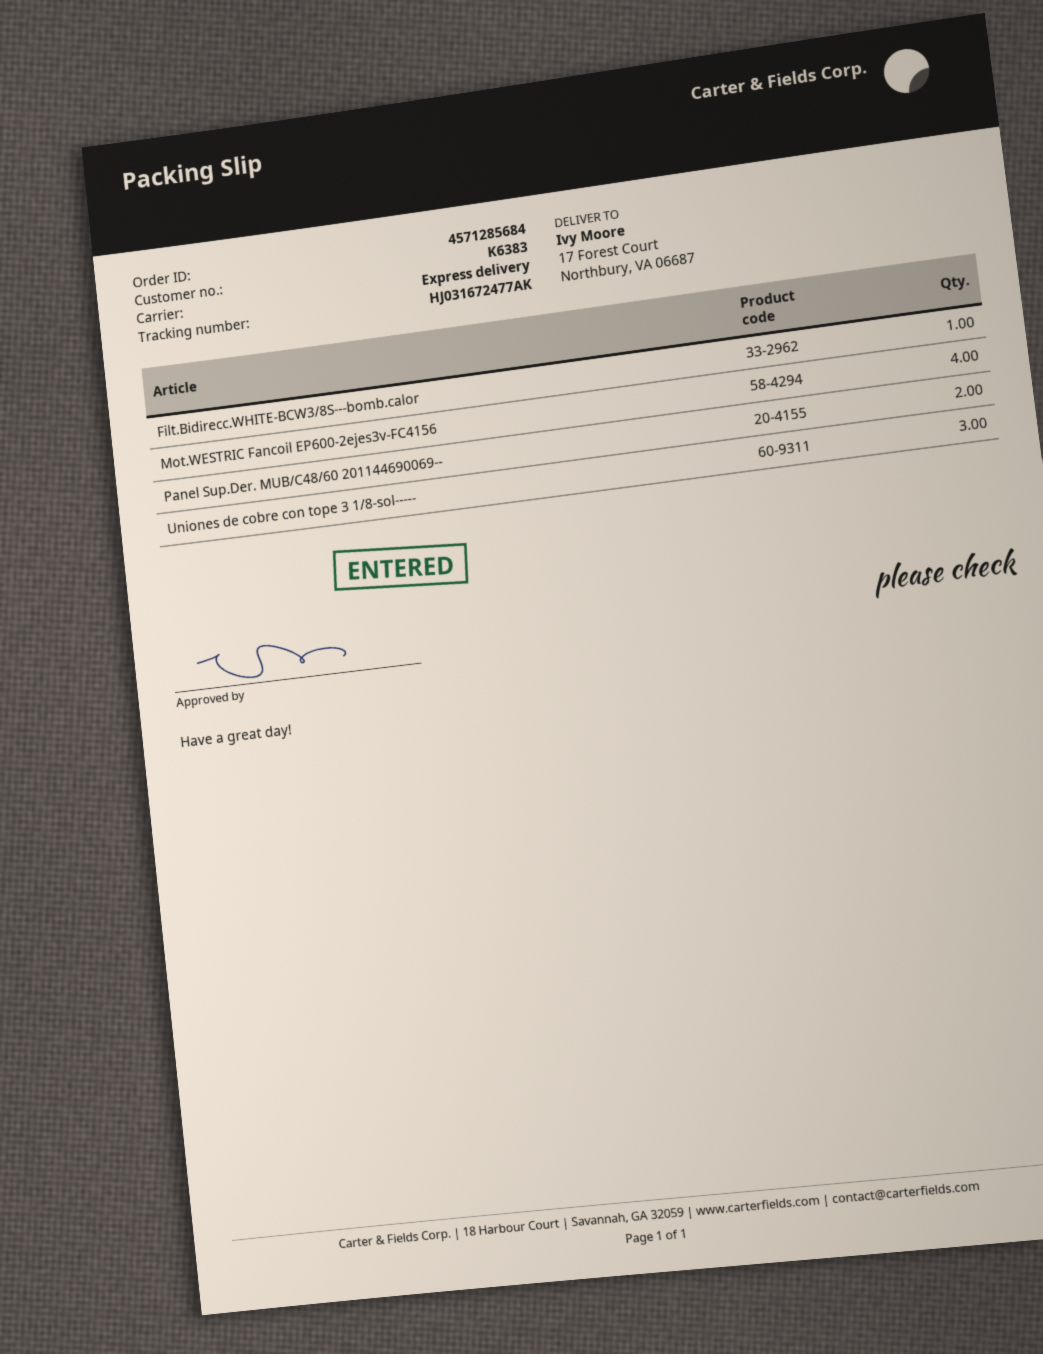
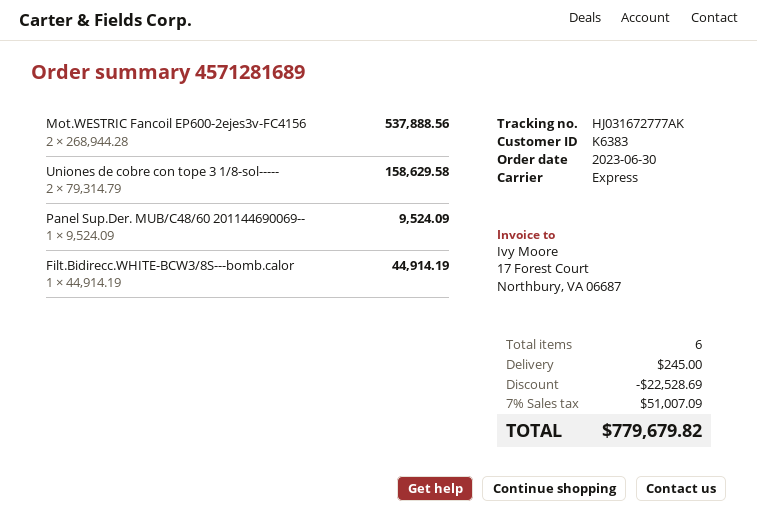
order number: 4571285684 -> 4571281689
tracking number: HJ031672477AK -> HJ031672777AK
Mot.WESTRIC Fancoil EP600-2ejes3v-FC4156: 4 -> 2
Panel Sup.Der. MUB/C48/60 201144690069--: 2 -> 1
Uniones de cobre con tope 3 1/8-sol-----: 3 -> 2

